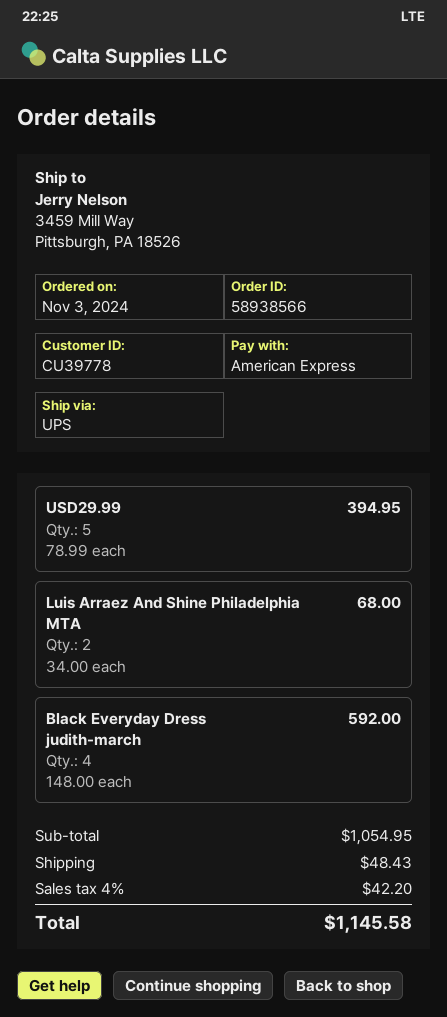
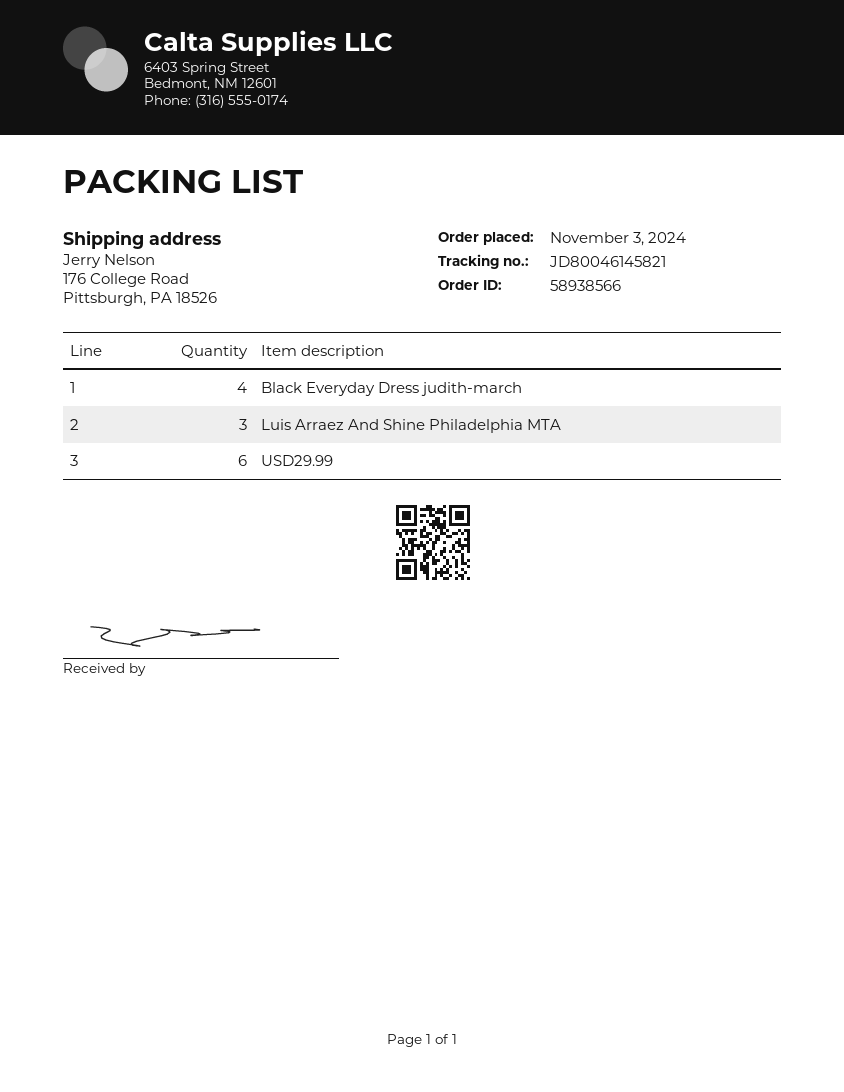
ship to: 3459 Mill Way, Pittsburgh, PA 18526 -> 176 College Road, Pittsburgh, PA 18526
USD29.99: 5 -> 6
Luis Arraez And Shine Philadelphia MTA: 2 -> 3

